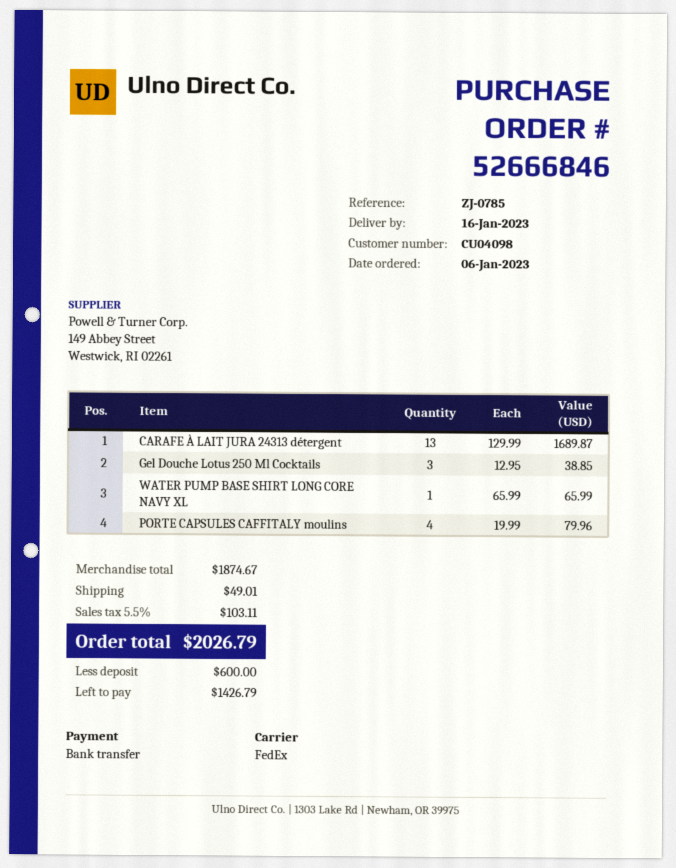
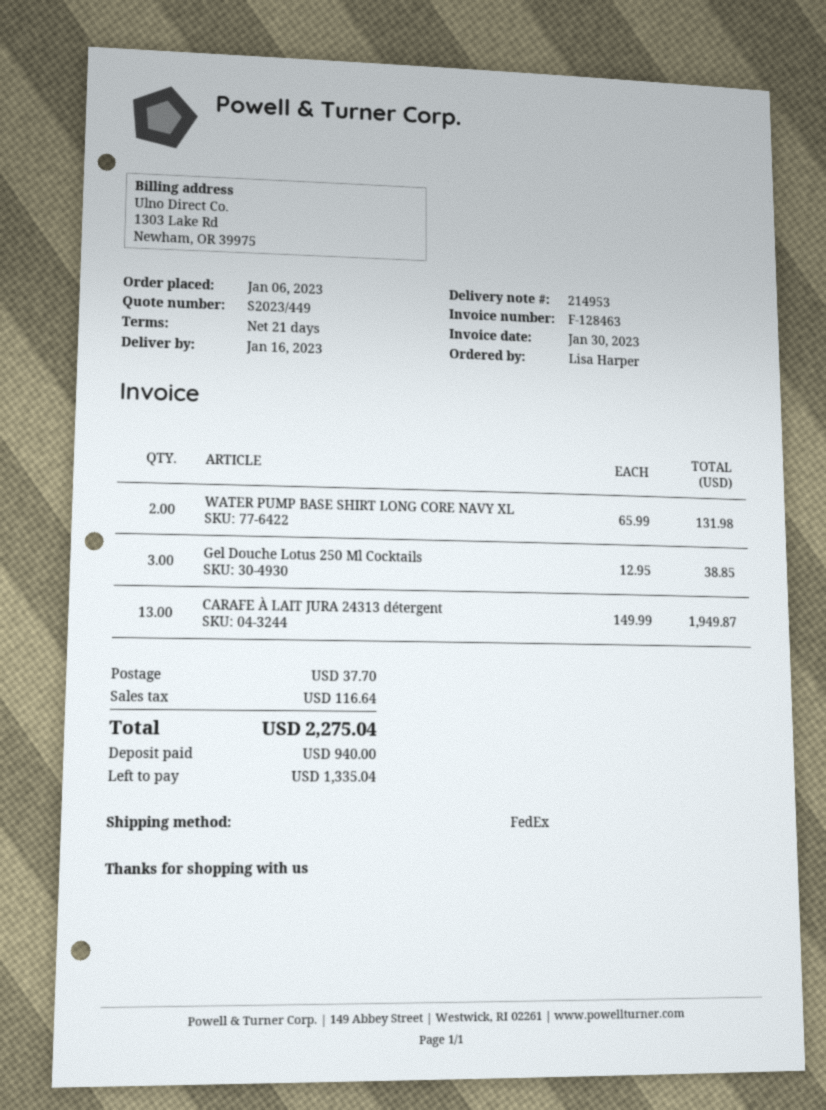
CARAFE À LAIT JURA 24313 détergent: 13 x 129.99 = 1689.87 -> 13 x 149.99 = 1949.87
WATER PUMP BASE SHIRT LONG CORE NAVY XL: 1 x 65.99 = 65.99 -> 2 x 65.99 = 131.98
PORTE CAPSULES CAFFITALY moulins: 4 x 19.99 = 79.96 -> none
shipping: 49.01 -> 37.70
tax: 103.11 -> 116.64
total: 2026.79 -> 2275.04
deposit: 600.00 -> 940.00
balance: 1426.79 -> 1335.04

